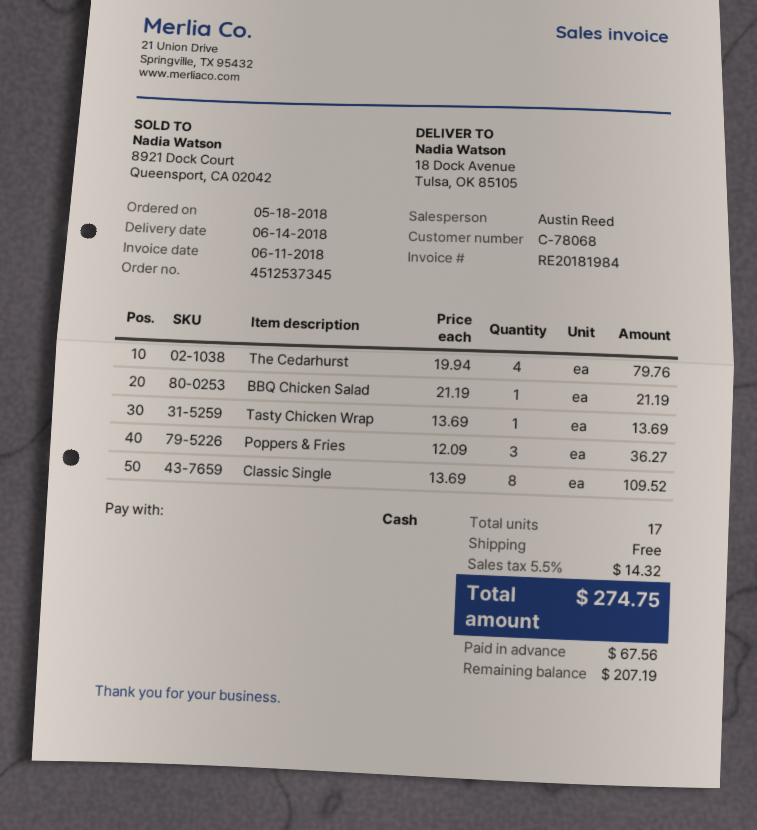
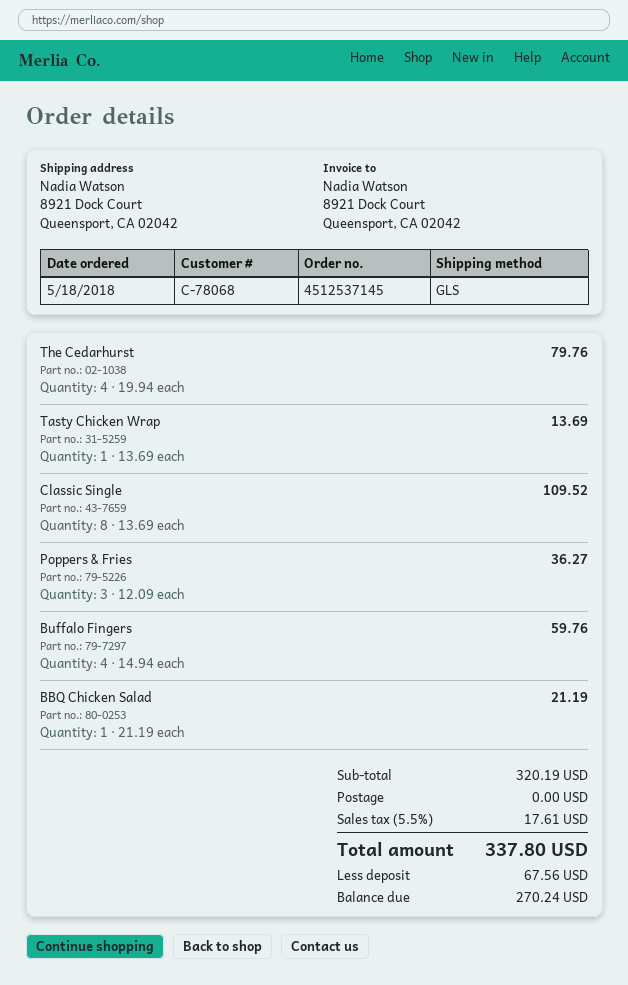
order number: 4512537345 -> 4512537145
ship to: 18 Dock Avenue, Tulsa, OK 85105 -> 8921 Dock Court, Queensport, CA 02042
Buffalo Fingers: none -> 4 x 14.94 = 59.76
tax: 5.5% = 14.32 -> 5.5% = 17.61
total: 274.75 -> 337.80
balance: 207.19 -> 270.24

